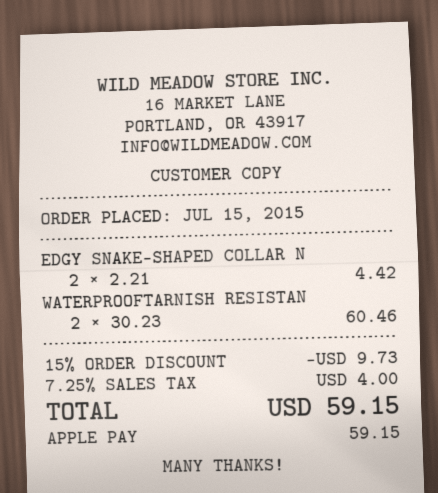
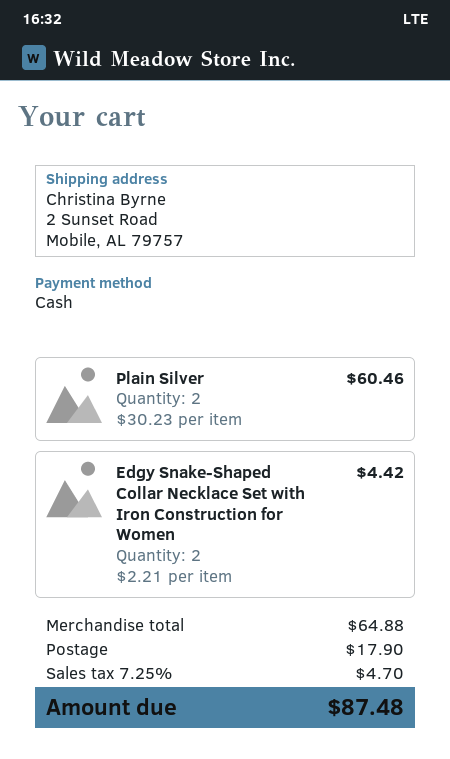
payment method: Apple Pay -> cash
WATERPROOFTARNISH RESISTAN: 2 x 30.23 = 60.46 -> none
Plain Silver: none -> 2 x 30.23 = 60.46
discount: 15% = 9.73 -> none
shipping: none -> 17.90
tax: 7.25% = 4.00 -> 7.25% = 4.70
total: 59.15 -> 87.48

